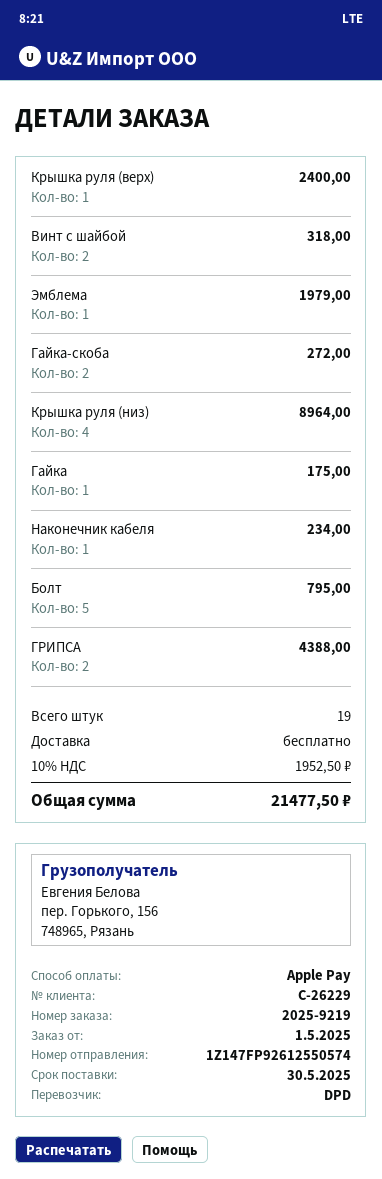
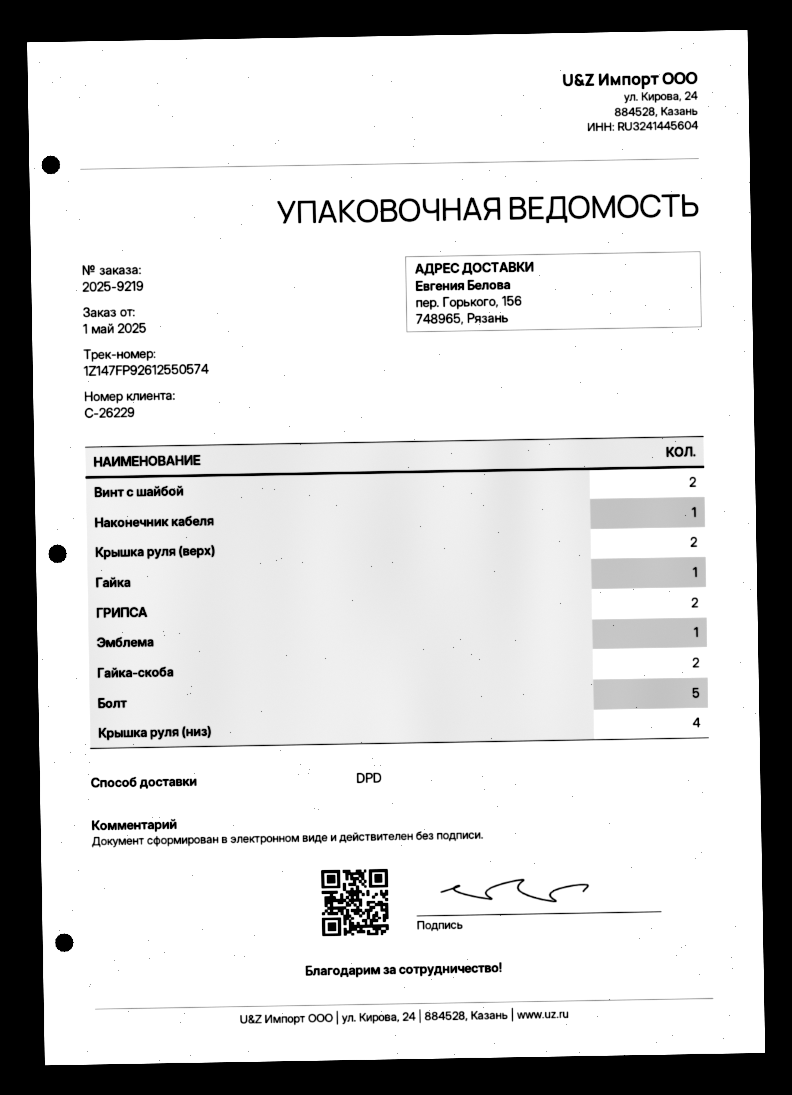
Крышка руля (верх): 1 -> 2

